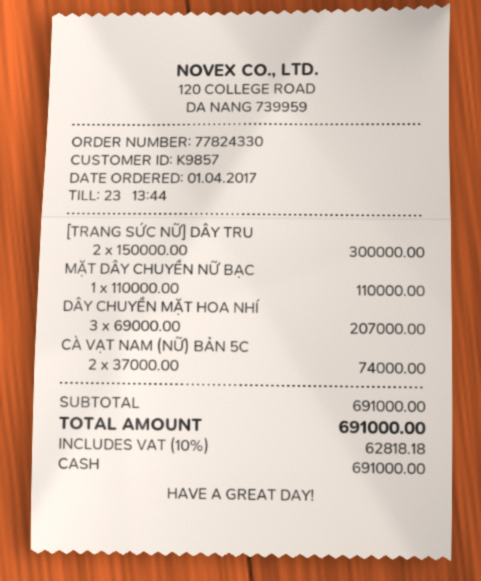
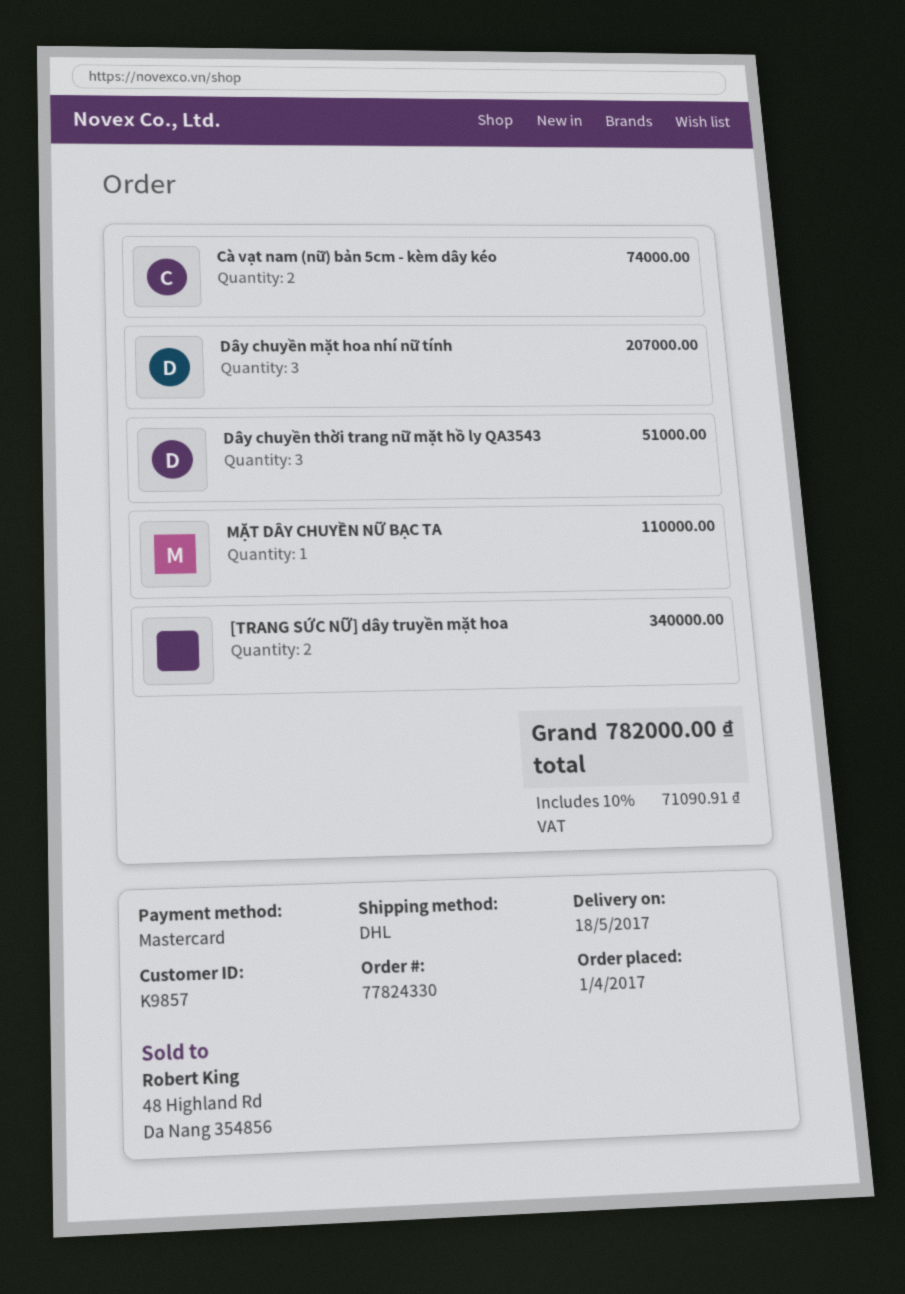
payment method: cash -> Mastercard
[TRANG SỨC NỮ] DÂY TRU: 2 for 300000.00 -> 2 for 340000.00
Dây chuyền thời trang nữ mặt hồ ly QA3543: none -> 3 for 51000.00
tax: 10% = 62818.18 -> 10% = 71090.91
total: 691000.00 -> 782000.00

